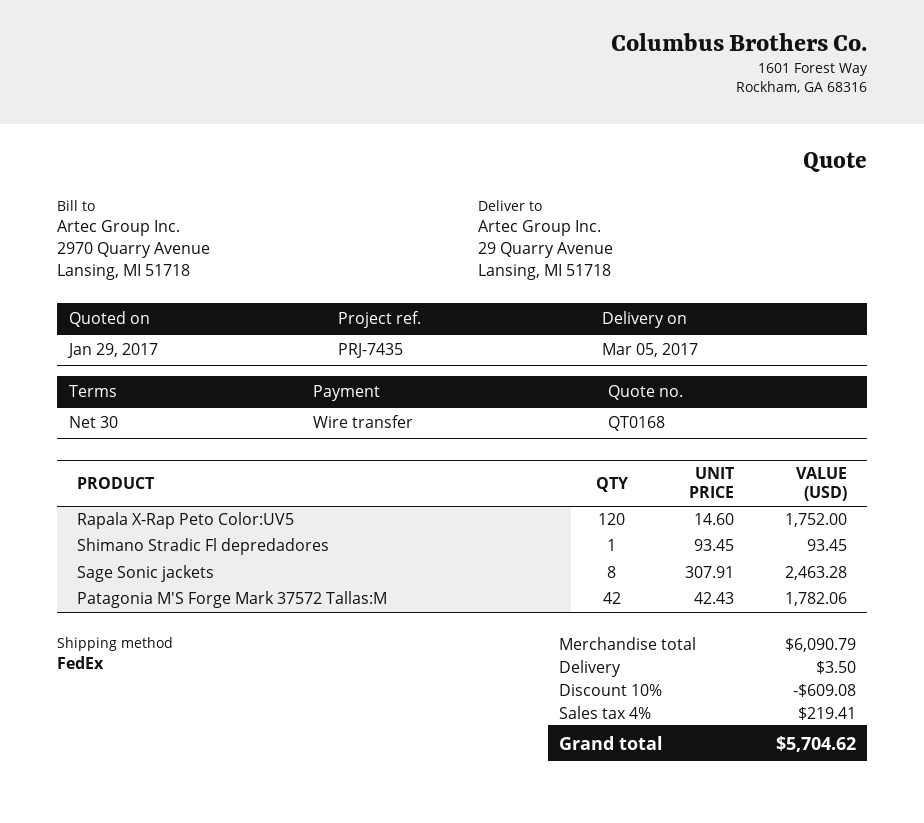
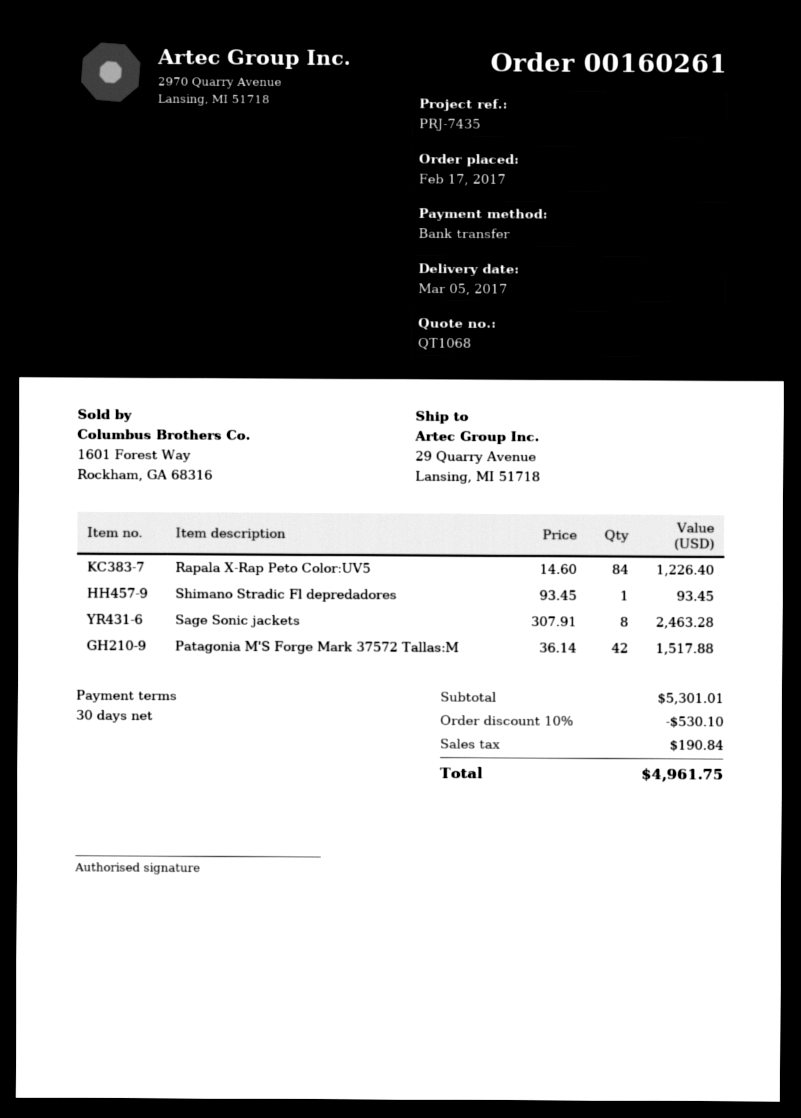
quote number: QT0168 -> QT1068
Rapala X-Rap Peto Color:UV5: 120 x 14.60 = 1752.00 -> 84 x 14.60 = 1226.40
Patagonia M'S Forge Mark 37572 Tallas:M: 42 x 42.43 = 1782.06 -> 42 x 36.14 = 1517.88
subtotal: 6090.79 -> 5301.01
discount: 10% = 609.08 -> 10% = 530.10
shipping: 3.50 -> none
tax: 219.41 -> 190.84
total: 5704.62 -> 4961.75

